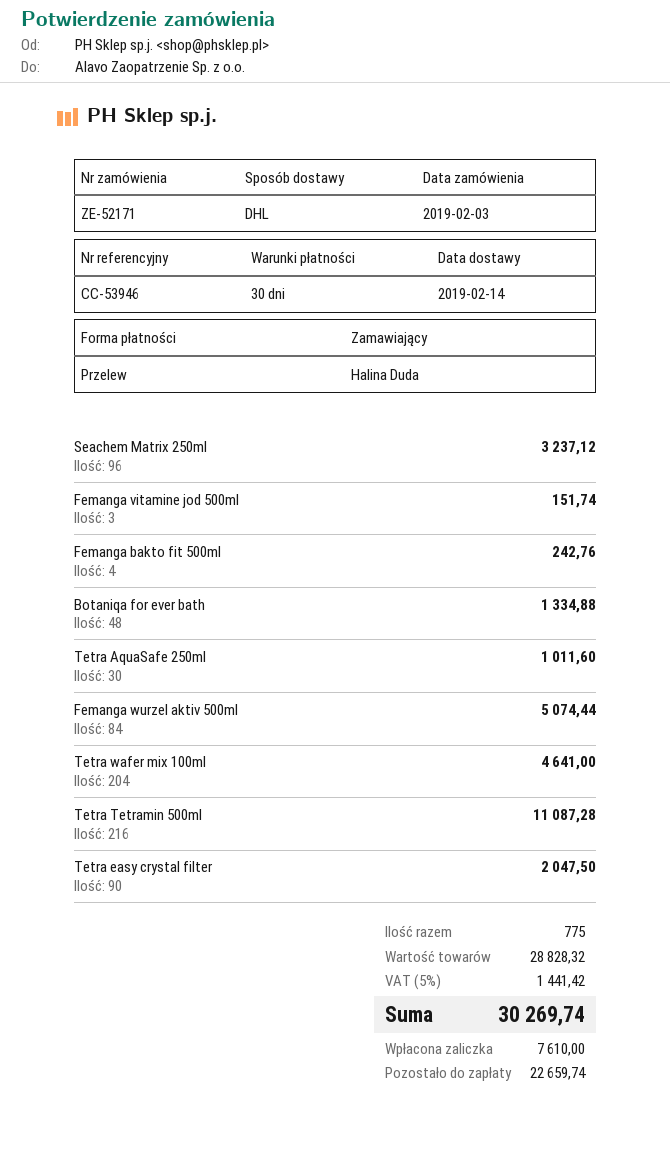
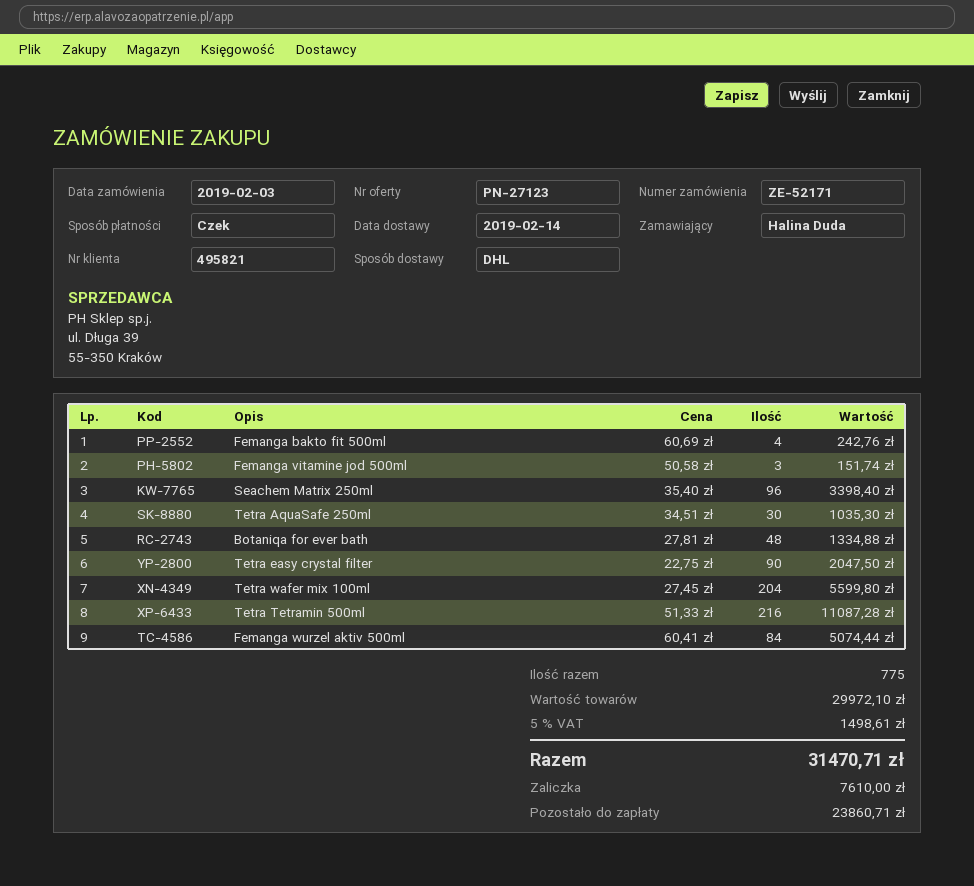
payment method: bank transfer -> cheque
Seachem Matrix 250ml: 96 for 3237.12 -> 96 for 3398.40
Tetra AquaSafe 250ml: 30 for 1011.60 -> 30 for 1035.30
Tetra wafer mix 100ml: 204 for 4641.00 -> 204 for 5599.80
subtotal: 28828.32 -> 29972.10
tax: 5% = 1441.42 -> 5% = 1498.61
total: 30269.74 -> 31470.71
balance: 22659.74 -> 23860.71

